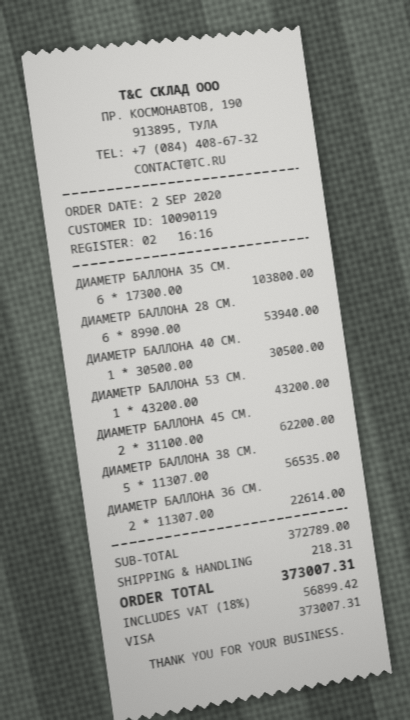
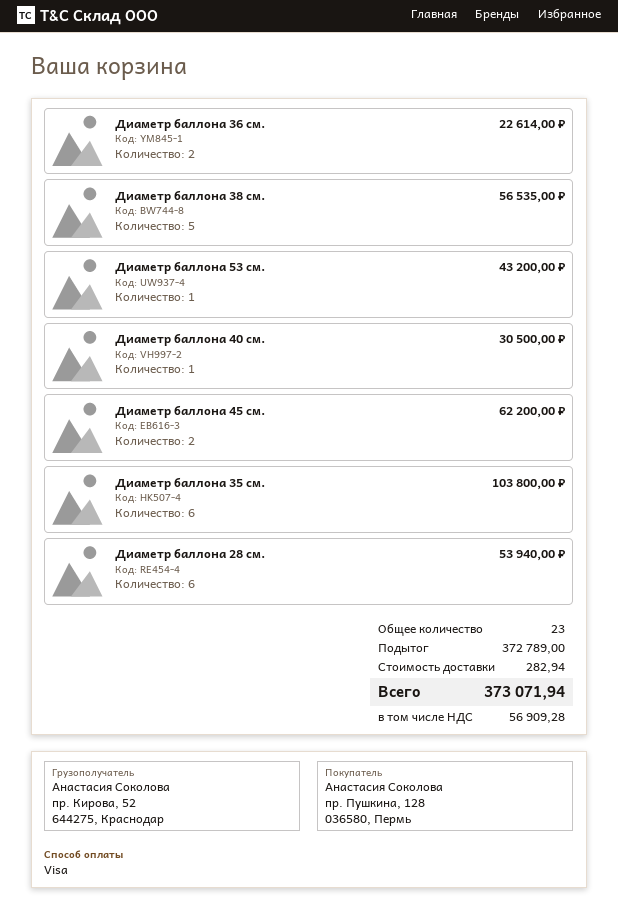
shipping: 218.31 -> 282.94
tax: 56899.42 -> 56909.28
total: 373007.31 -> 373071.94

